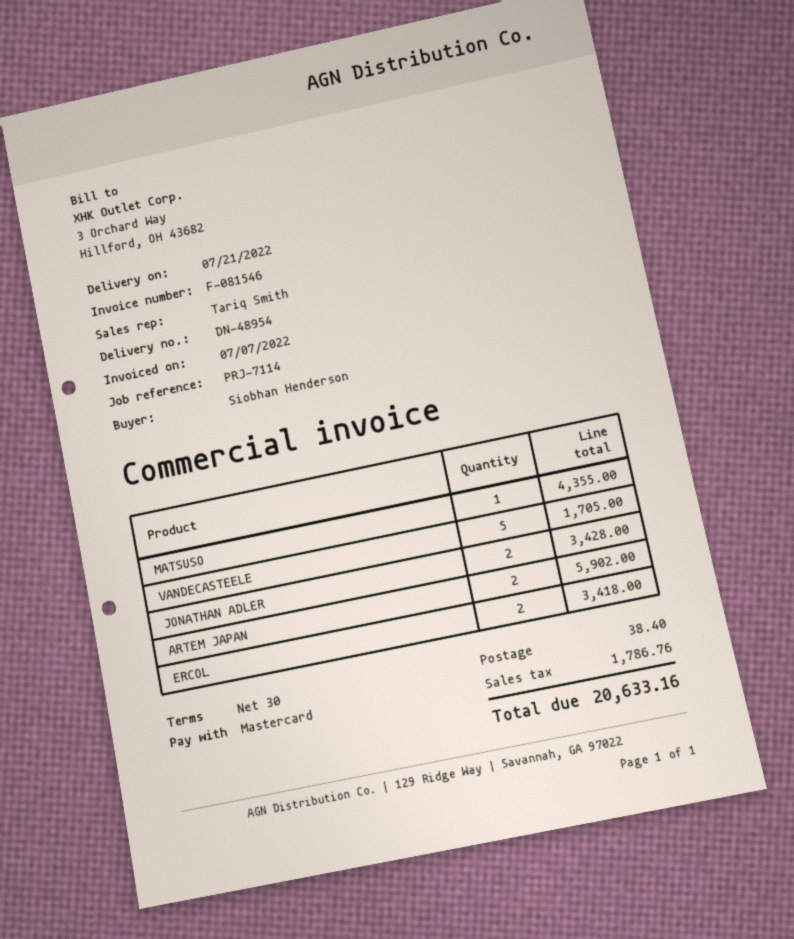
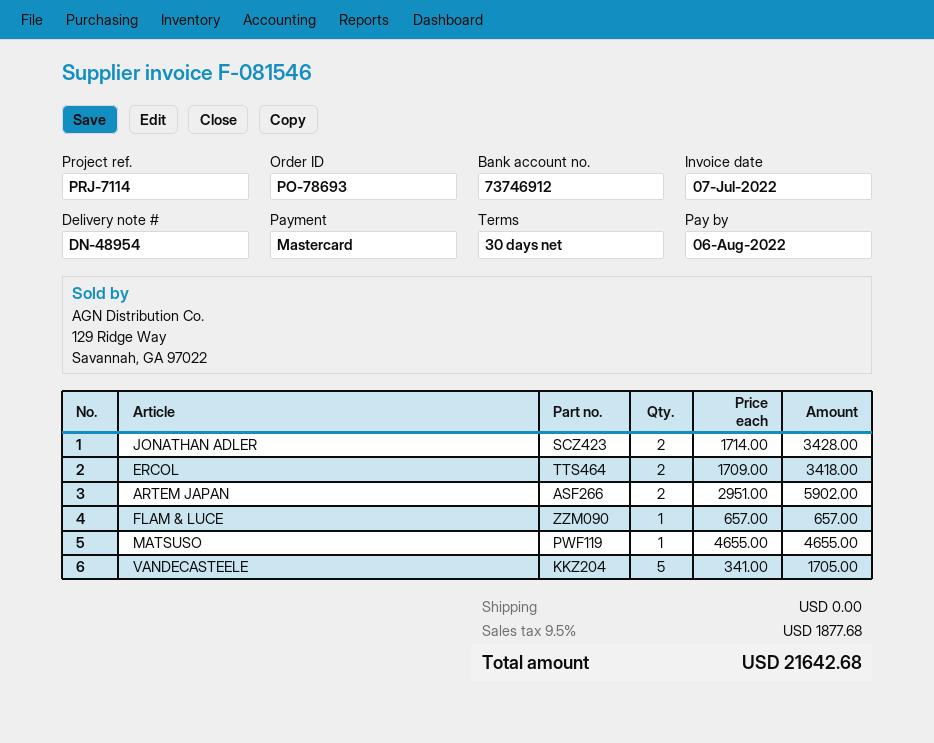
MATSUSO: 1 for 4355.00 -> 1 for 4655.00
FLAM & LUCE: none -> 1 for 657.00
shipping: 38.40 -> 0.00
tax: 1786.76 -> 1877.68
total: 20633.16 -> 21642.68

